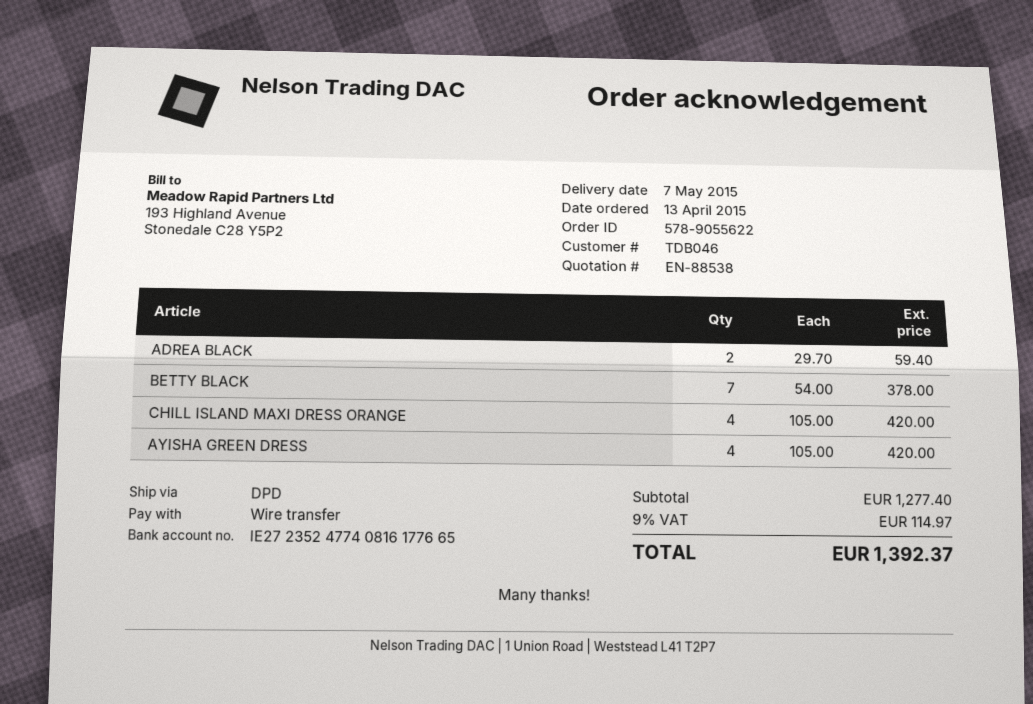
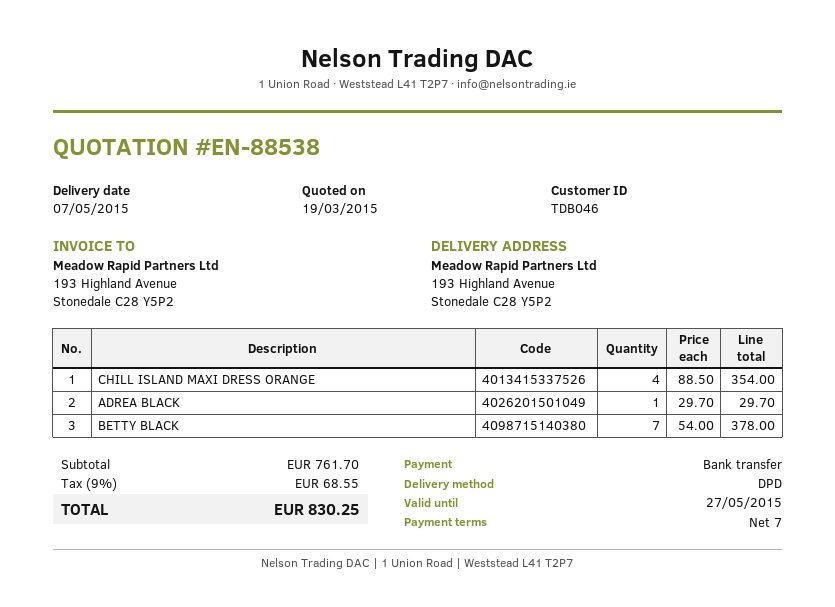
ADREA BLACK: 2 x 29.70 = 59.40 -> 1 x 29.70 = 29.70
CHILL ISLAND MAXI DRESS ORANGE: 4 x 105.00 = 420.00 -> 4 x 88.50 = 354.00
AYISHA GREEN DRESS: 4 x 105.00 = 420.00 -> none
subtotal: 1277.40 -> 761.70
tax: 9% = 114.97 -> 9% = 68.55
total: 1392.37 -> 830.25

